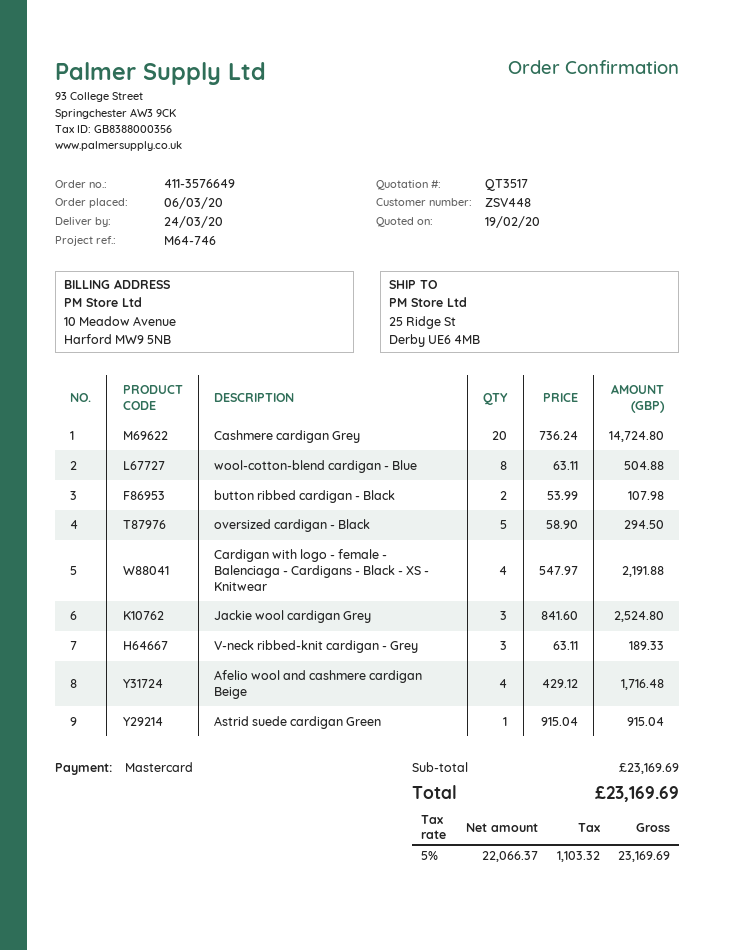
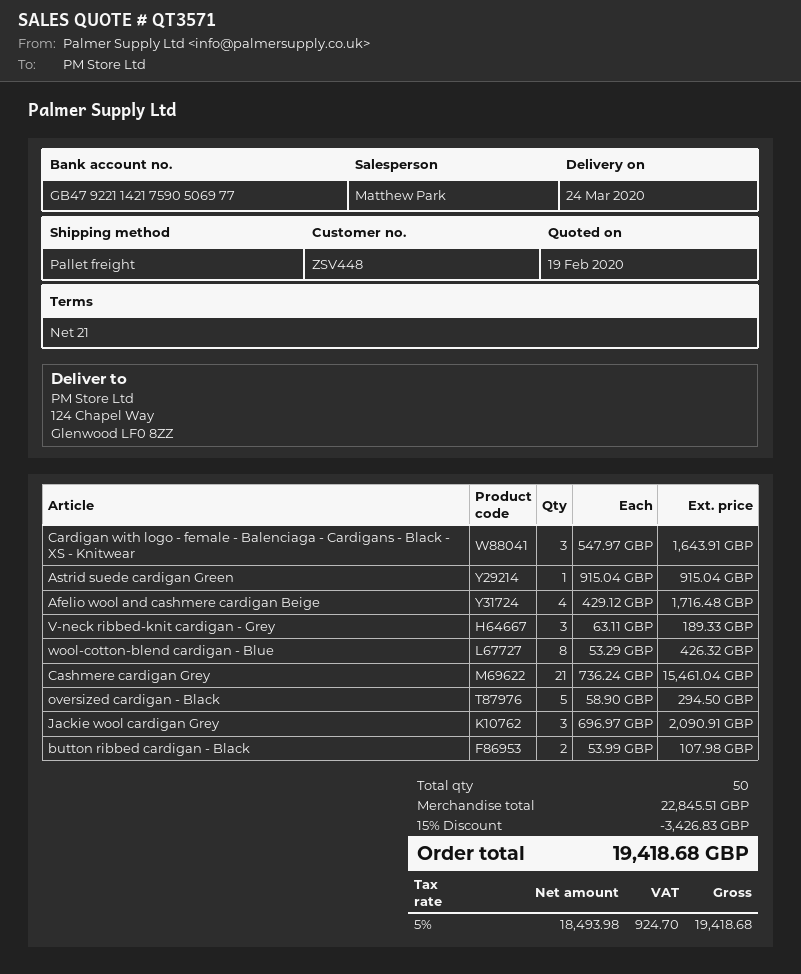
quote number: QT3517 -> QT3571
ship to: 25 Ridge St, Derby UE6 4MB -> 124 Chapel Way, Glenwood LF0 8ZZ
Cashmere cardigan Grey: 20 x 736.24 = 14724.80 -> 21 x 736.24 = 15461.04
wool-cotton-blend cardigan - Blue: 8 x 63.11 = 504.88 -> 8 x 53.29 = 426.32
Cardigan with logo - female - Balenciaga - Cardigans - Black - XS - Knitwear: 4 x 547.97 = 2191.88 -> 3 x 547.97 = 1643.91
Jackie wool cardigan Grey: 3 x 841.60 = 2524.80 -> 3 x 696.97 = 2090.91
subtotal: 23169.69 -> 22845.51
discount: none -> 15% = 3426.83
net: 22066.37 -> 18493.98
tax: 5% = 1103.32 -> 5% = 924.70
total: 23169.69 -> 19418.68

